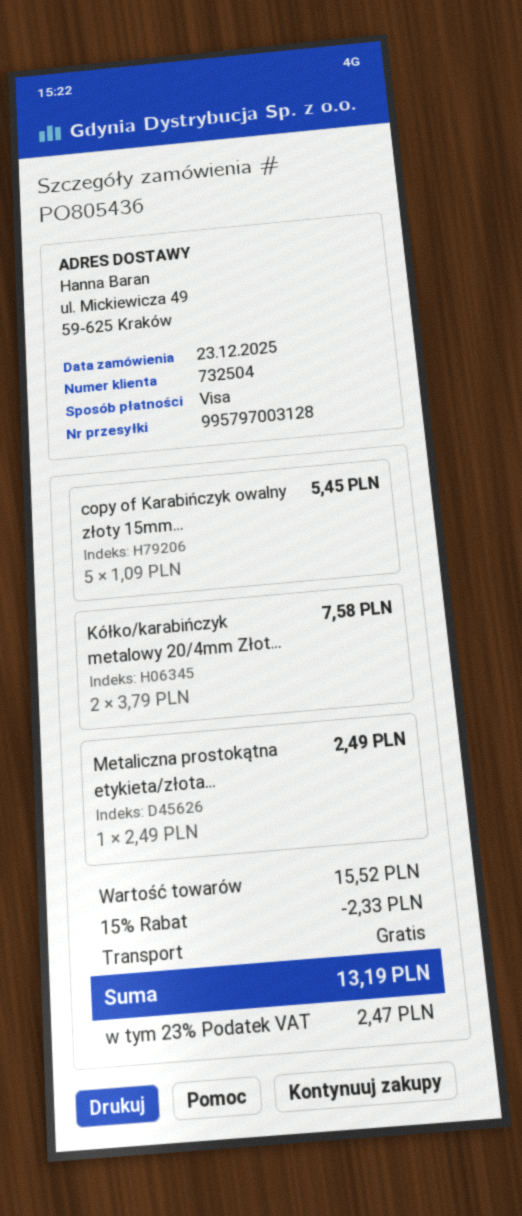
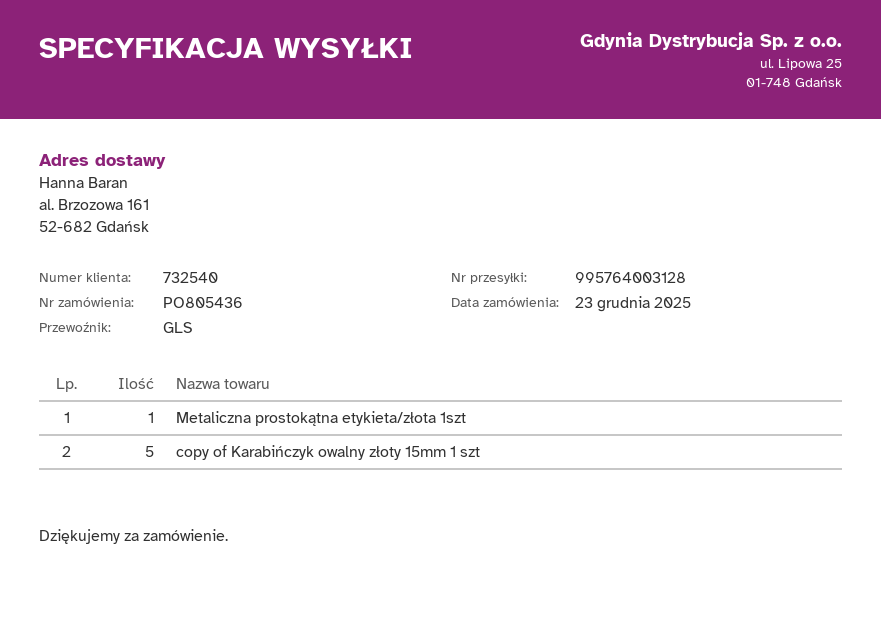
customer number: 732504 -> 732540
tracking number: 995797003128 -> 995764003128
ship to: ul. Mickiewicza 49, 59-625 Kraków -> al. Brzozowa 161, 52-682 Gdańsk
Kółko/karabińczyk metalowy 20/4mm Złot...: 2 -> none

